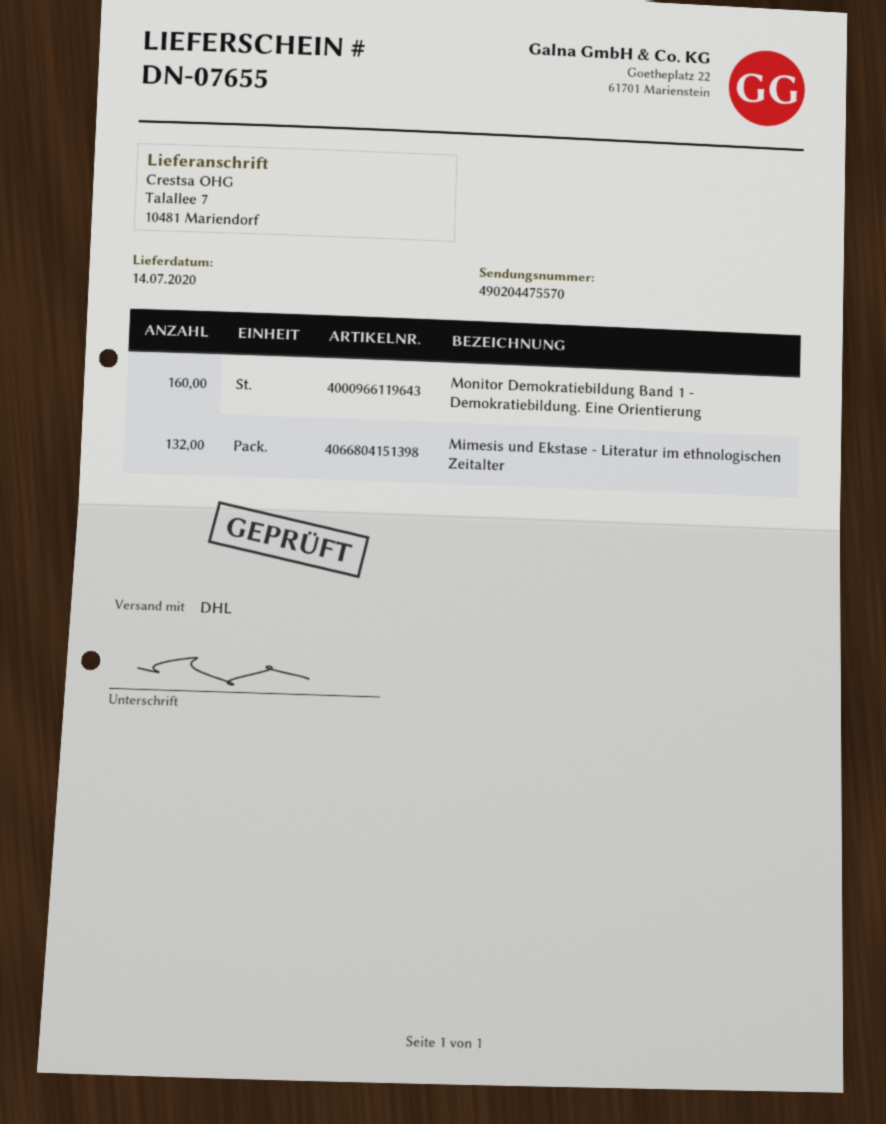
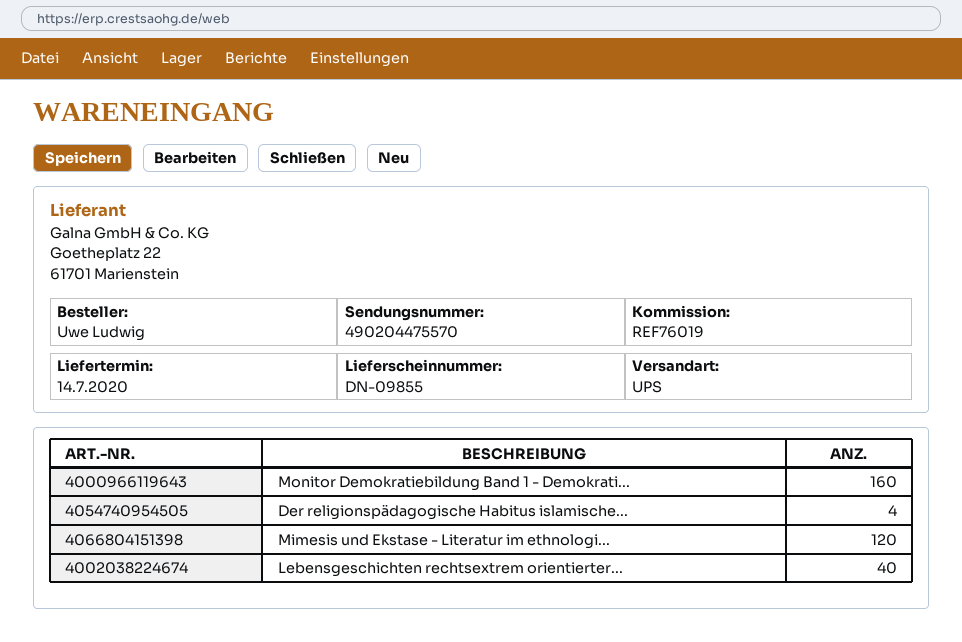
delivery note number: DN-07655 -> DN-09855
shipping method: DHL -> UPS
Mimesis und Ekstase - Literatur im ethnologischen Zeitalter: 132 -> 120
Der religionspädagogische Habitus islamische...: none -> 4
Lebensgeschichten rechtsextrem orientierter...: none -> 40

